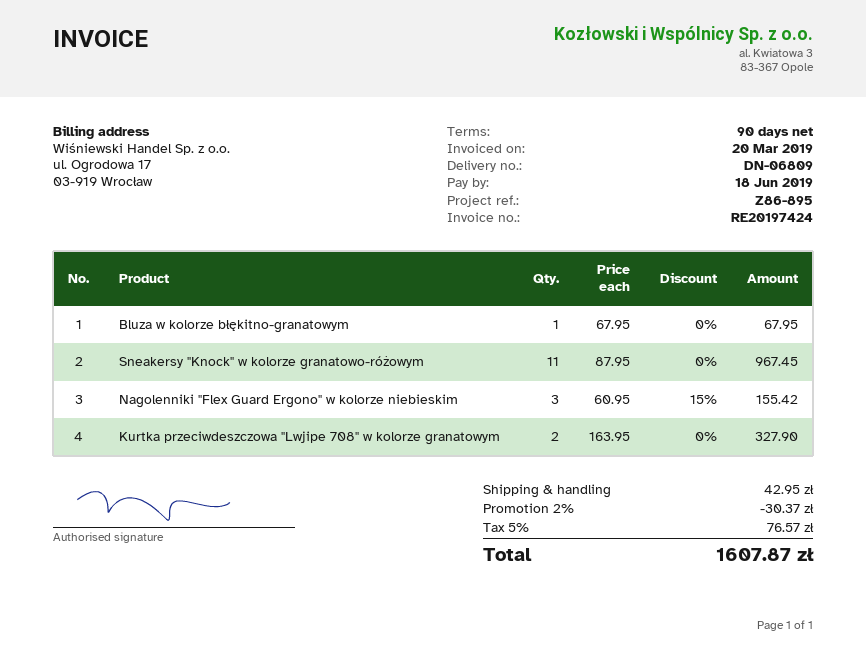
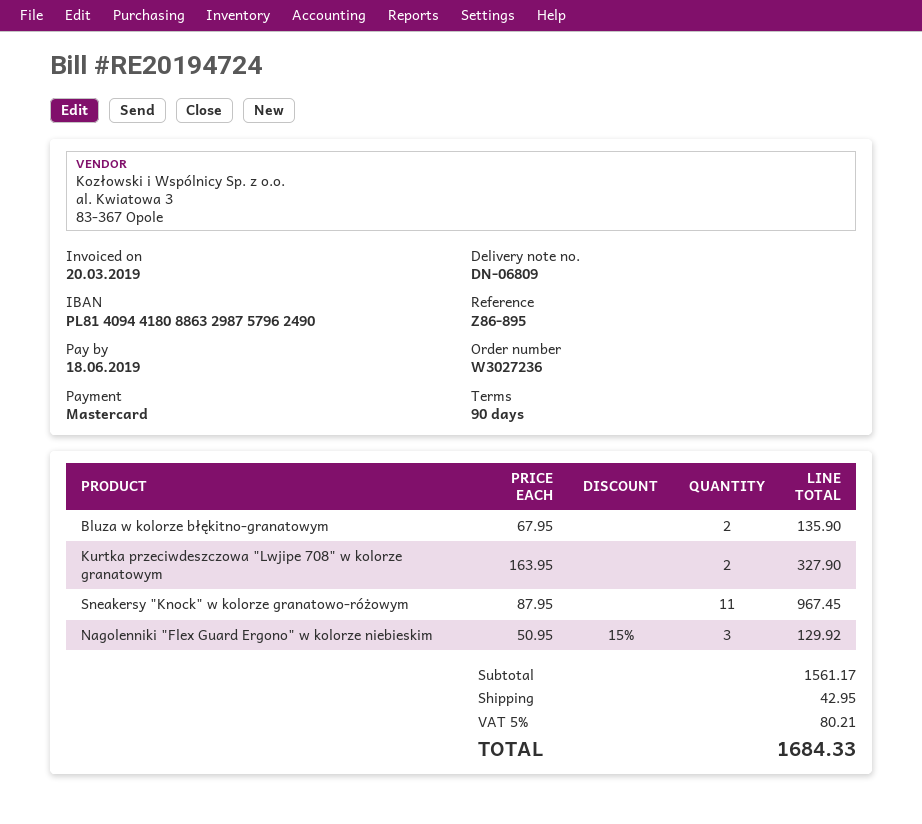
invoice number: RE20197424 -> RE20194724
Bluza w kolorze błękitno-granatowym: 1 x 67.95 = 67.95 -> 2 x 67.95 = 135.90
Nagolenniki "Flex Guard Ergono" w kolorze niebieskim: 3 x 60.95 - 15% = 155.42 -> 3 x 50.95 - 15% = 129.92
discount: 2% = 30.37 -> none
tax: 5% = 76.57 -> 5% = 80.21
total: 1607.87 -> 1684.33

